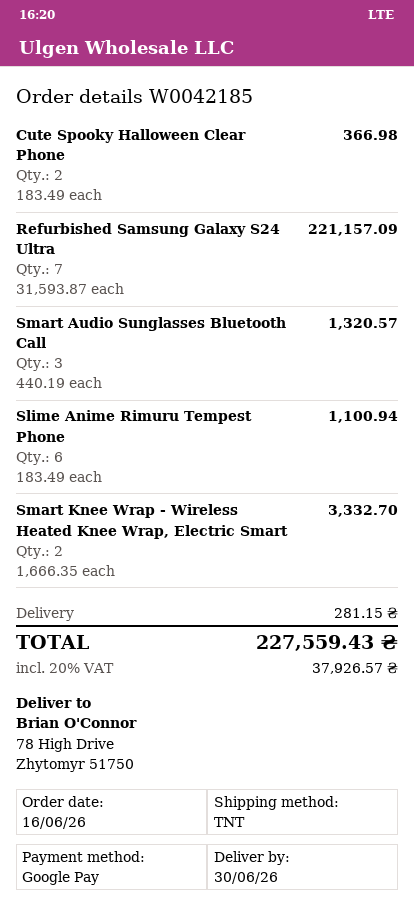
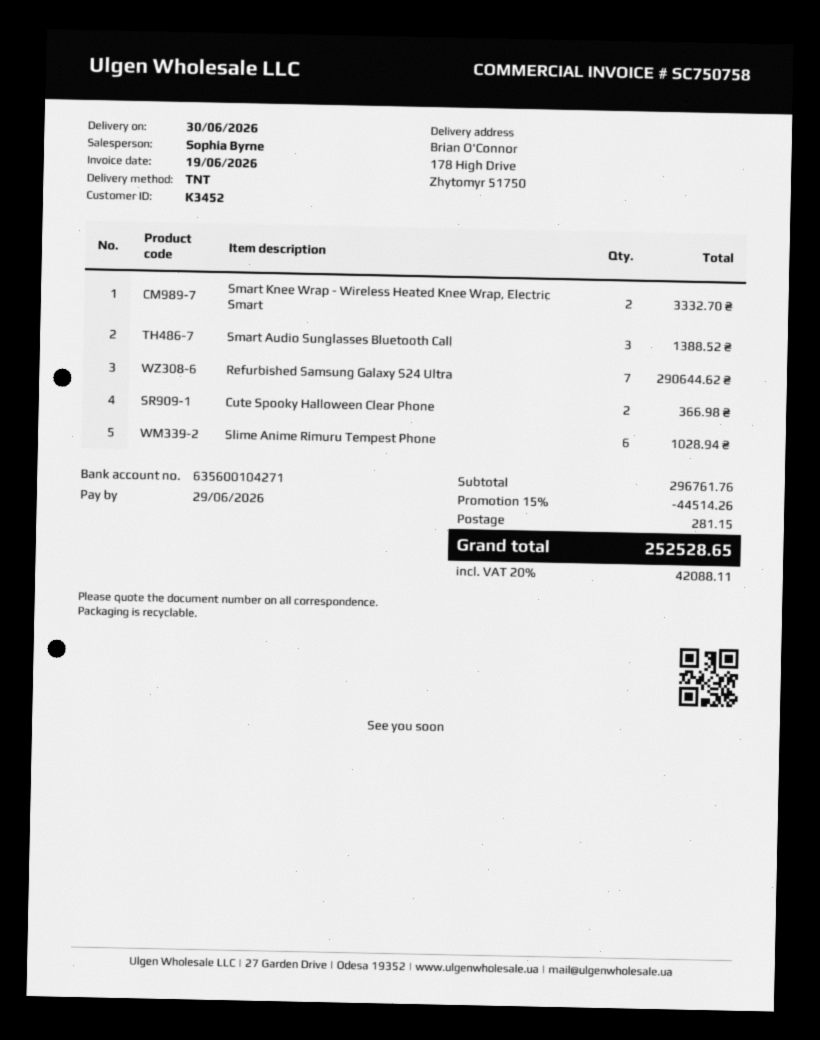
ship to: 78 High Drive, Zhytomyr 51750 -> 178 High Drive, Zhytomyr 51750
Refurbished Samsung Galaxy S24 Ultra: 7 for 221157.09 -> 7 for 290644.62
Smart Audio Sunglasses Bluetooth Call: 3 for 1320.57 -> 3 for 1388.52
Slime Anime Rimuru Tempest Phone: 6 for 1100.94 -> 6 for 1028.94
discount: none -> 15% = 44514.26
tax: 20% = 37926.57 -> 20% = 42088.11
total: 227559.43 -> 252528.65

